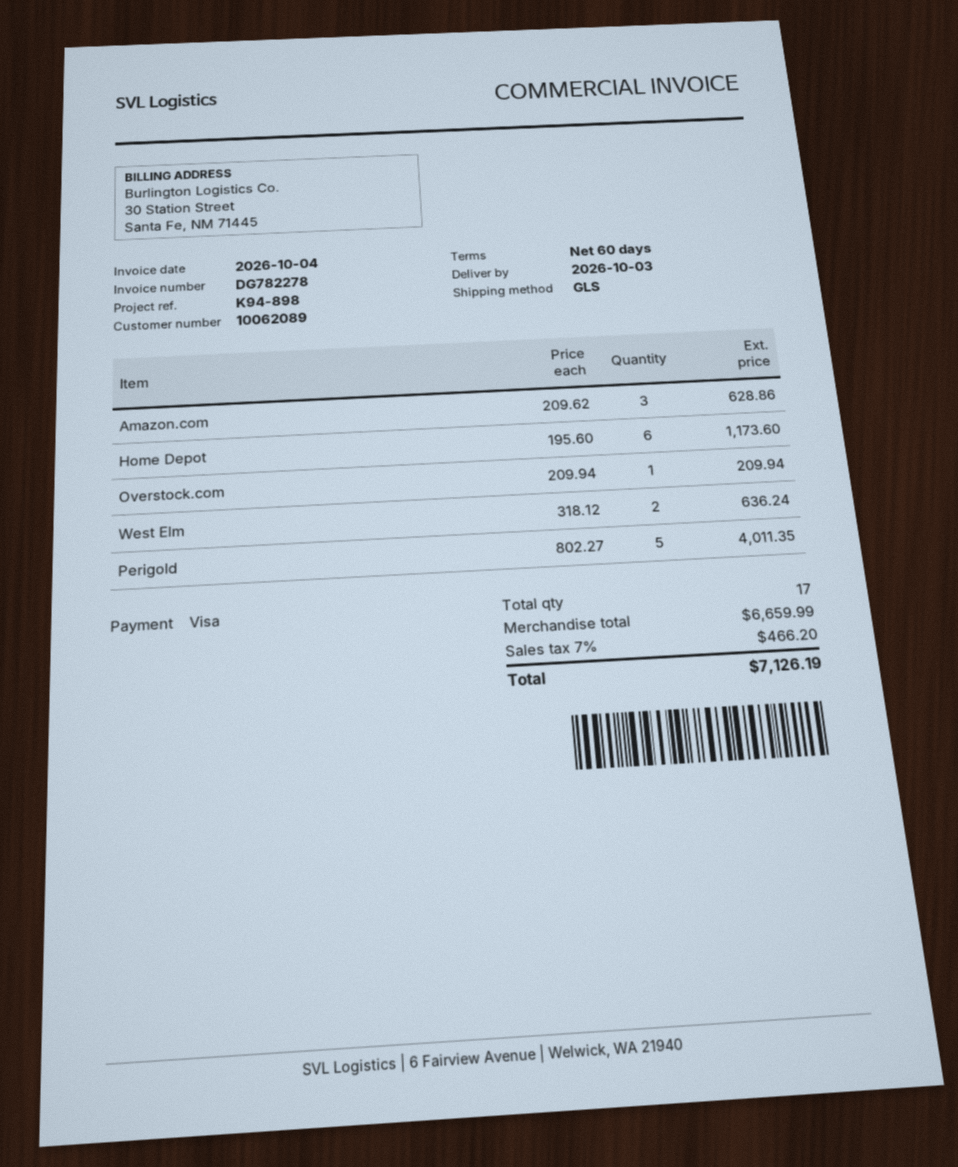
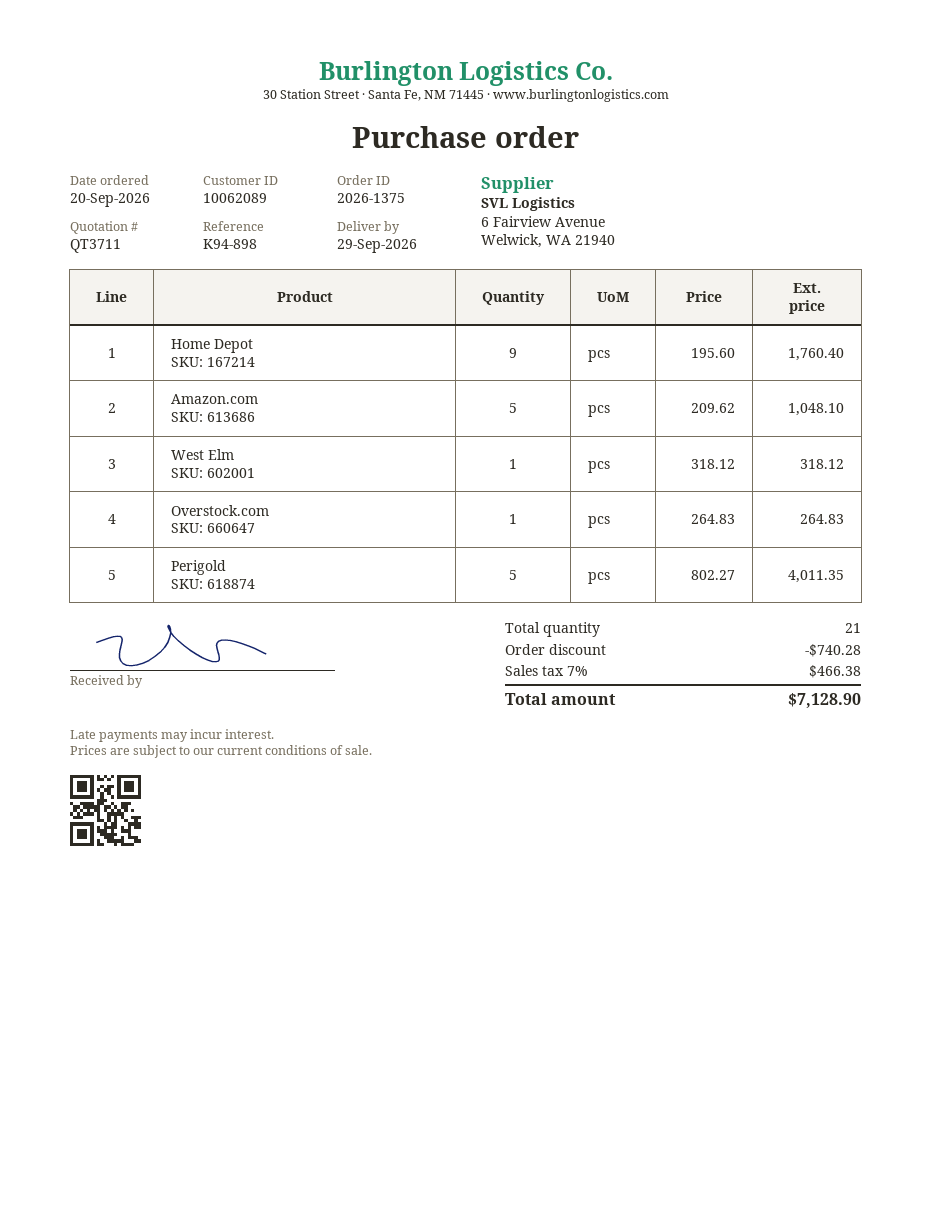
delivery date: 2026-10-03 -> 2026-09-29
Amazon.com: 3 x 209.62 = 628.86 -> 5 x 209.62 = 1048.10
Home Depot: 6 x 195.60 = 1173.60 -> 9 x 195.60 = 1760.40
Overstock.com: 1 x 209.94 = 209.94 -> 1 x 264.83 = 264.83
West Elm: 2 x 318.12 = 636.24 -> 1 x 318.12 = 318.12
total quantity: 17 -> 21
discount: none -> 740.28
tax: 7% = 466.20 -> 7% = 466.38
total: 7126.19 -> 7128.90

